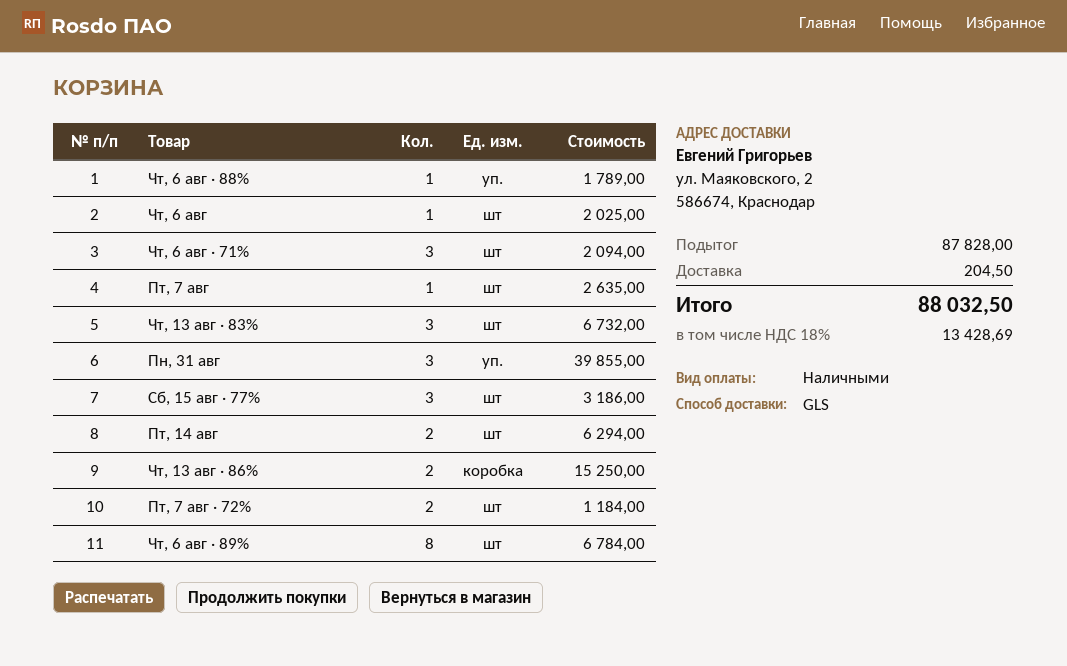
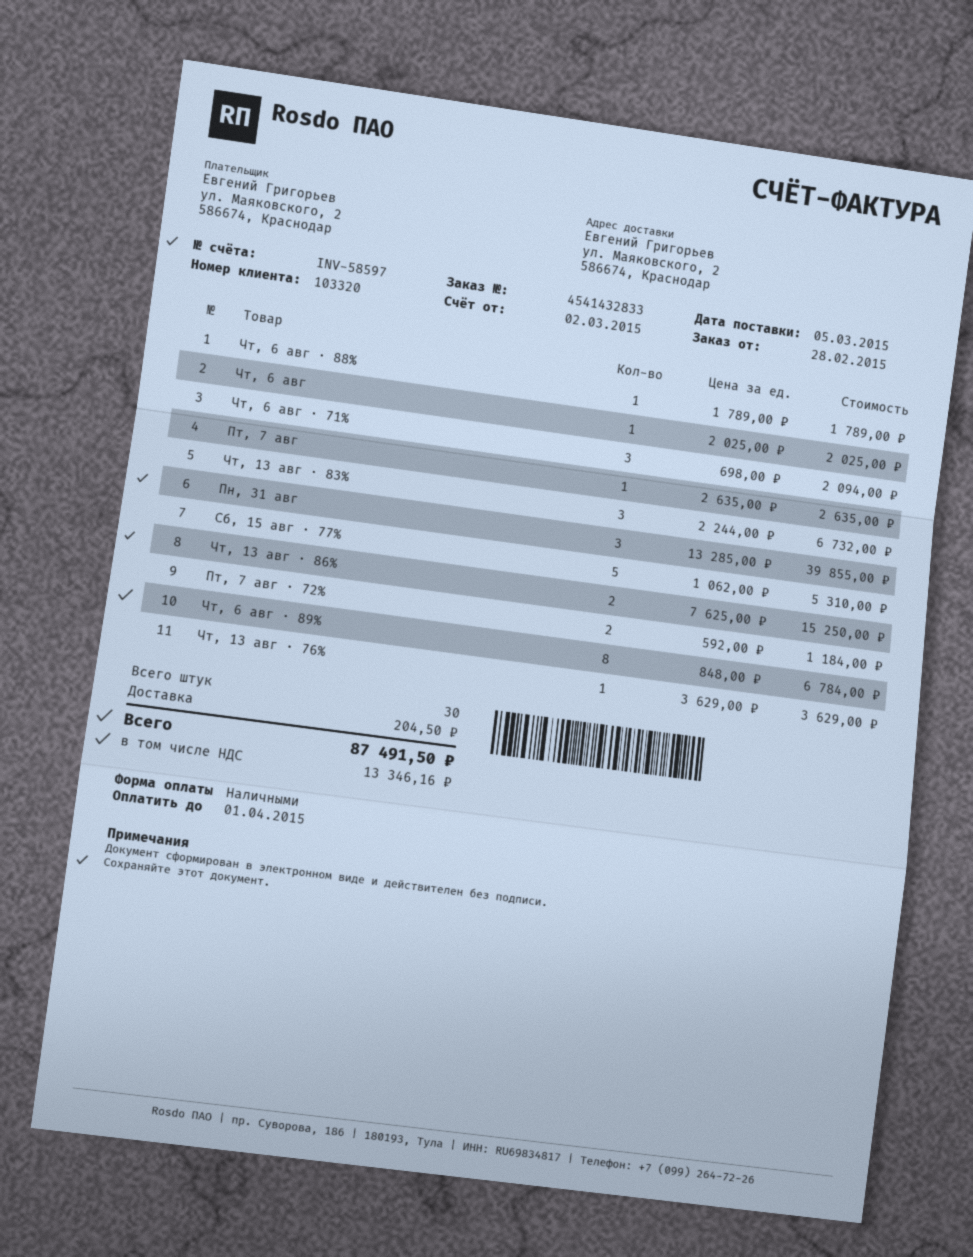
Сб, 15 авг · 77%: 3 for 3186.00 -> 5 for 5310.00
Пт, 14 авг: 2 for 6294.00 -> none
Чт, 13 авг · 76%: none -> 1 for 3629.00
tax: 13428.69 -> 13346.16
total: 88032.50 -> 87491.50

